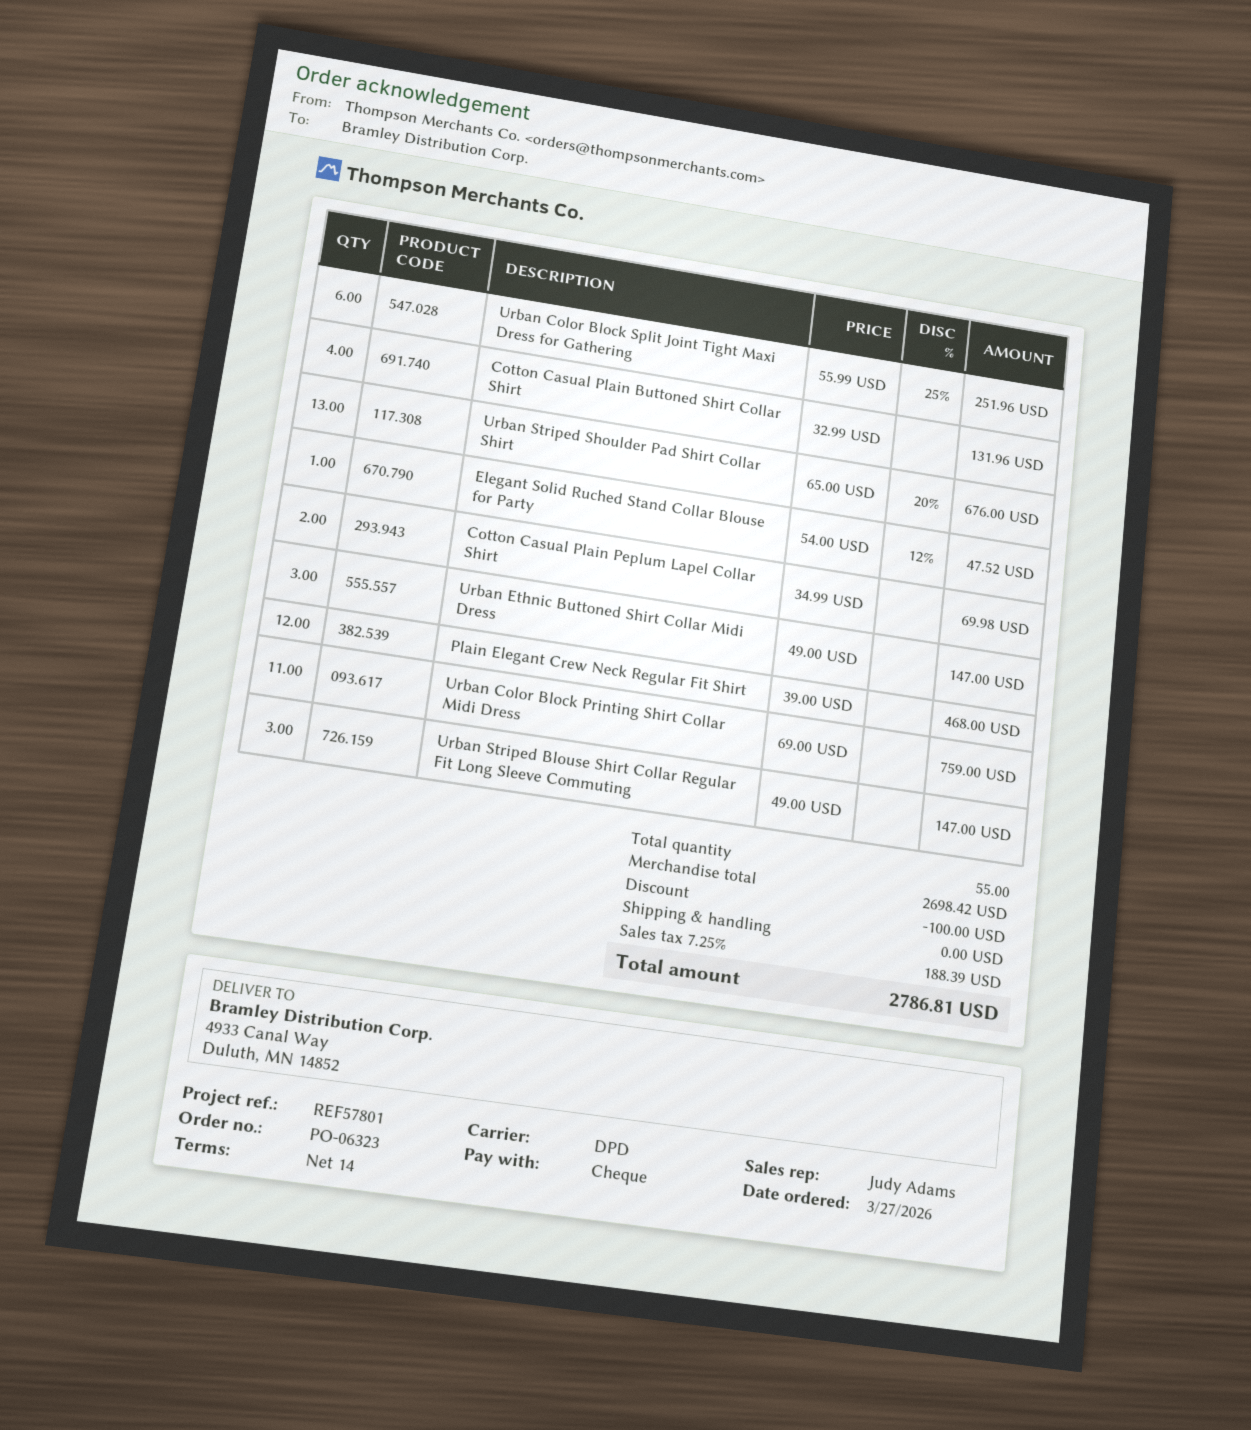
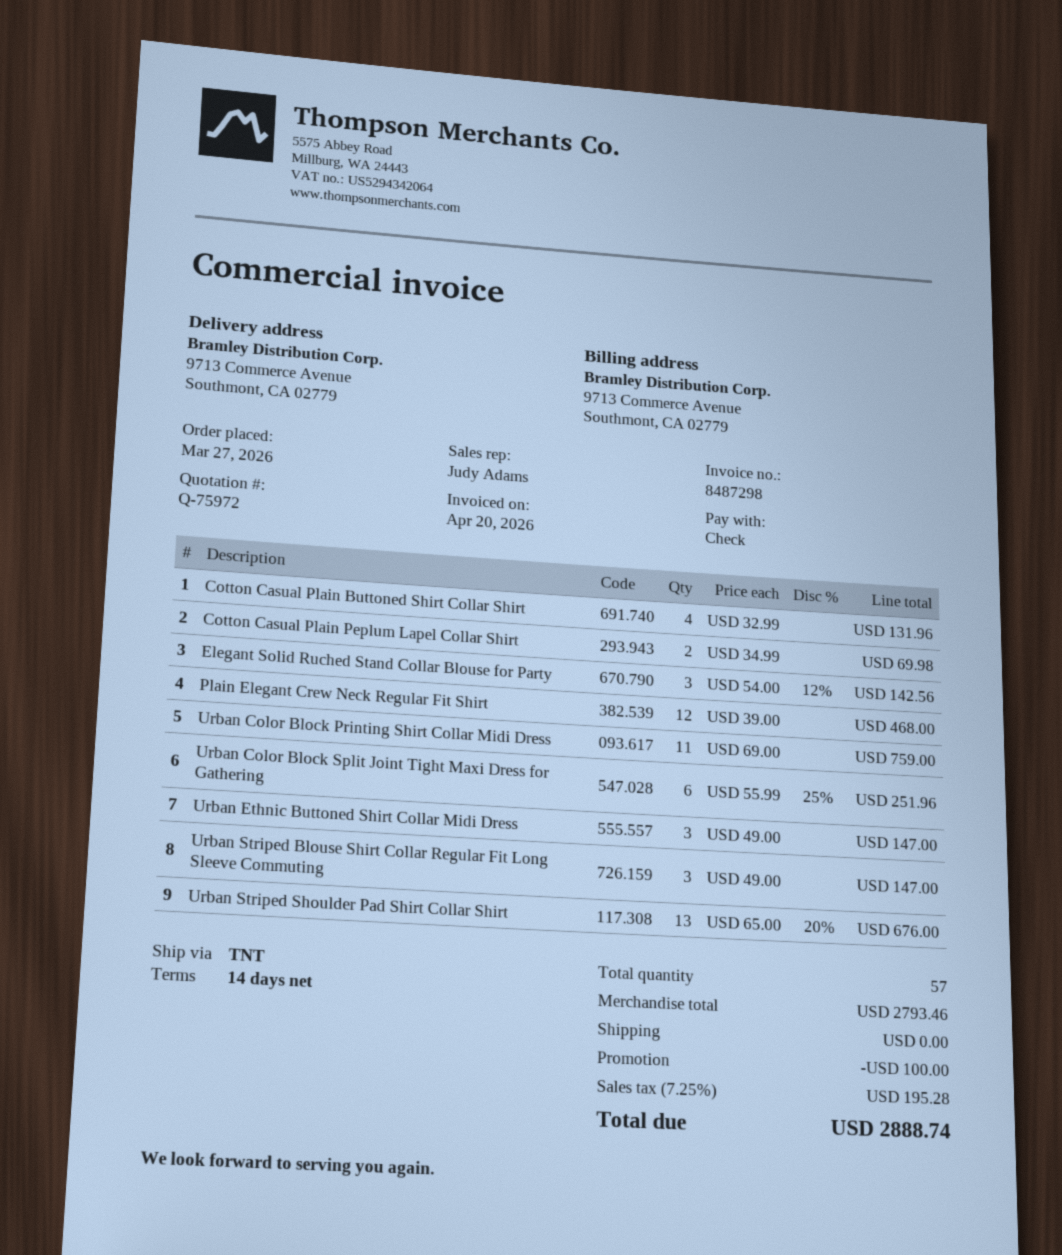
shipping method: DPD -> TNT
ship to: 4933 Canal Way, Duluth, MN 14852 -> 9713 Commerce Avenue, Southmont, CA 02779
Elegant Solid Ruched Stand Collar Blouse for Party: 1 x 54.00 - 12% = 47.52 -> 3 x 54.00 - 12% = 142.56
total quantity: 55 -> 57
subtotal: 2698.42 -> 2793.46
tax: 7.25% = 188.39 -> 7.25% = 195.28
total: 2786.81 -> 2888.74

